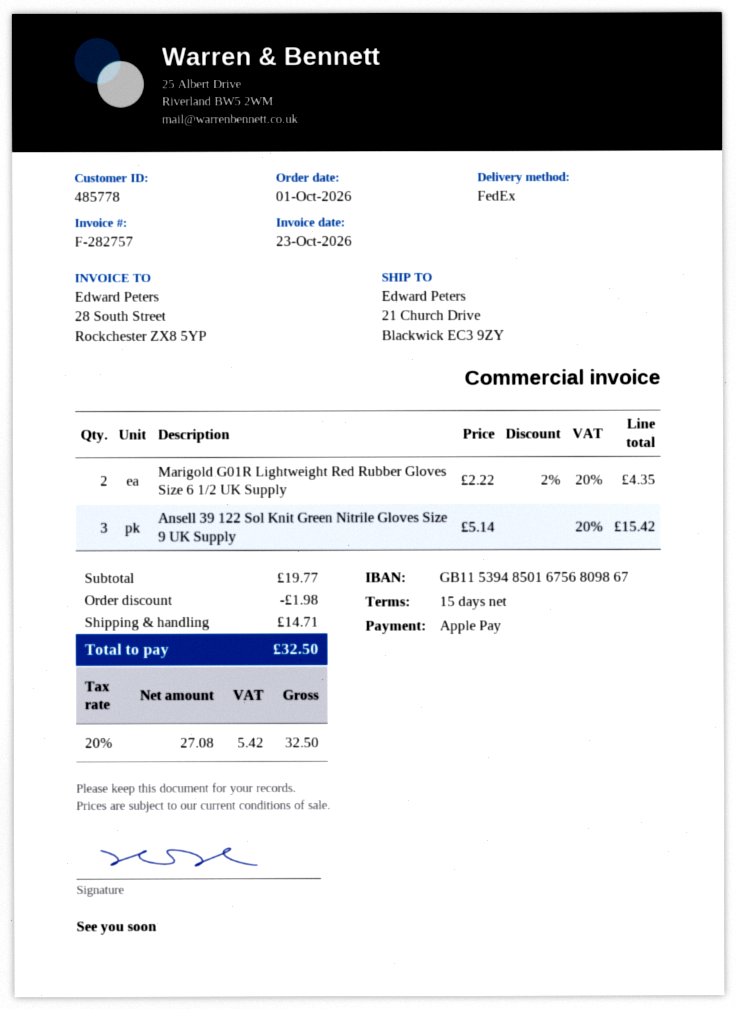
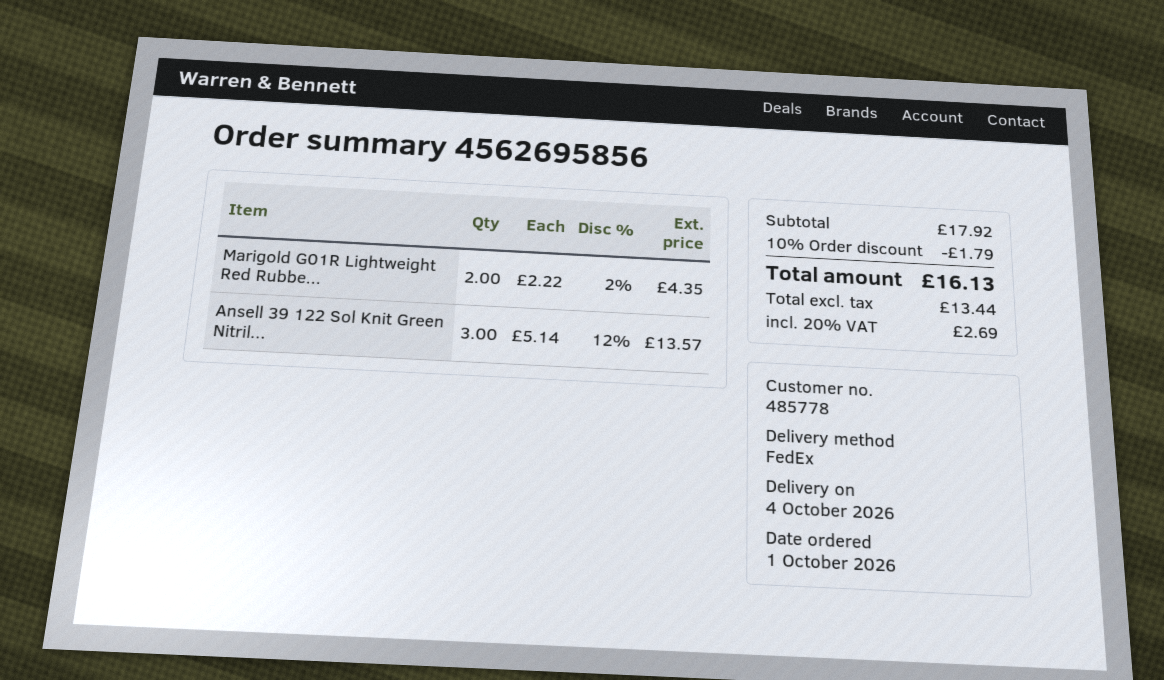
Ansell 39 122 Sol Knit Green Nitrile Gloves Size 9 UK Supply: 3 x 5.14 = 15.42 -> 3 x 5.14 - 12% = 13.57
subtotal: 19.77 -> 17.92
discount: 1.98 -> 1.79
shipping: 14.71 -> none
net: 27.08 -> 13.44
tax: 20% = 5.42 -> 20% = 2.69
total: 32.50 -> 16.13

